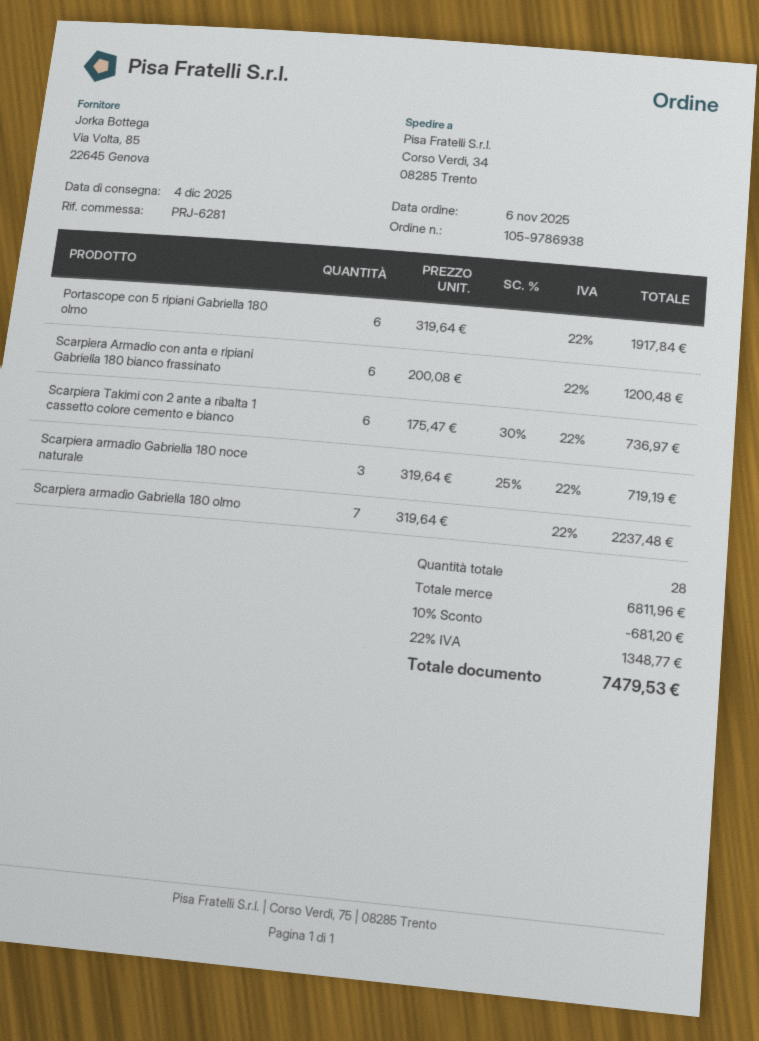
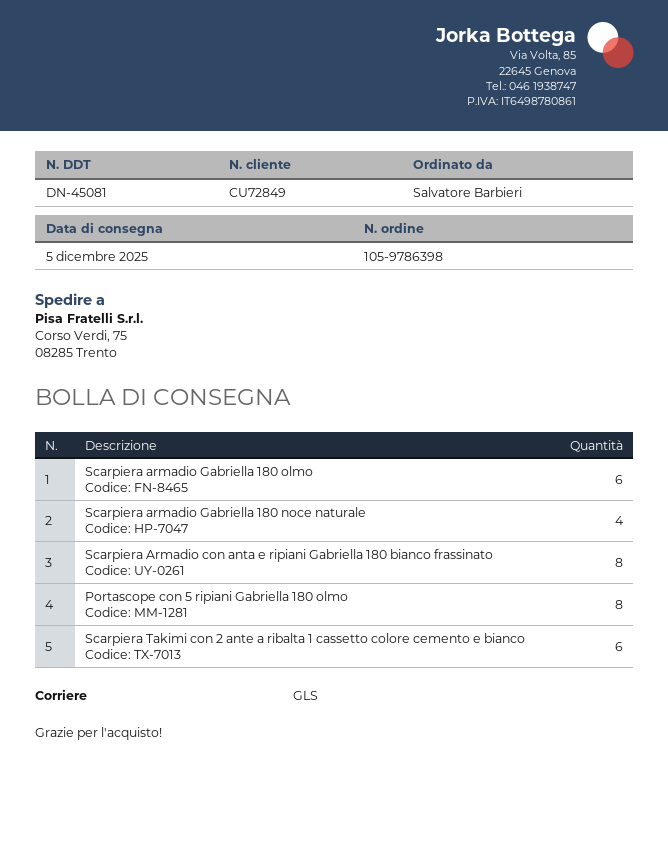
order number: 105-9786938 -> 105-9786398
delivery date: 2025-12-04 -> 2025-12-05
ship to: Corso Verdi, 34, 08285 Trento -> Corso Verdi, 75, 08285 Trento
Portascope con 5 ripiani Gabriella 180 olmo: 6 -> 8
Scarpiera Armadio con anta e ripiani Gabriella 180 bianco frassinato: 6 -> 8
Scarpiera armadio Gabriella 180 noce naturale: 3 -> 4
Scarpiera armadio Gabriella 180 olmo: 7 -> 6

